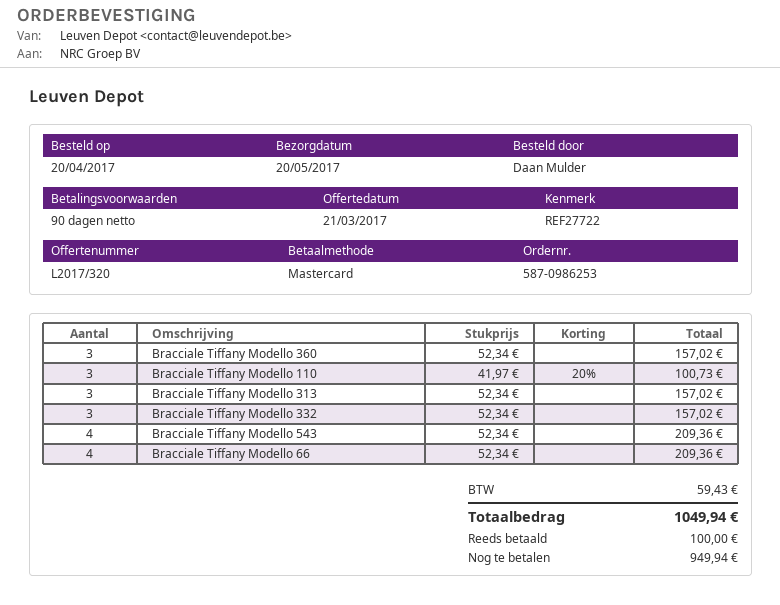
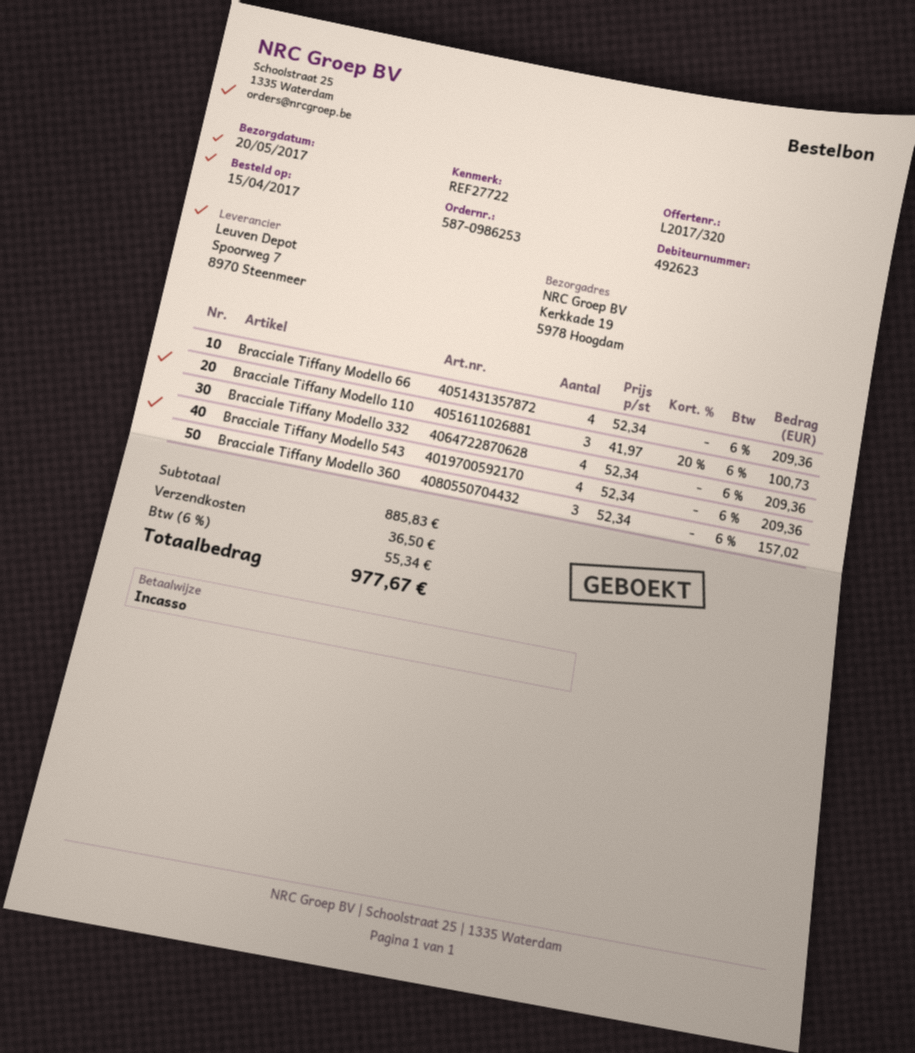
order date: 2017-04-20 -> 2017-04-15
payment method: Mastercard -> direct debit
Bracciale Tiffany Modello 313: 3 x 52.34 = 157.02 -> none
Bracciale Tiffany Modello 332: 3 x 52.34 = 157.02 -> 4 x 52.34 = 209.36
shipping: none -> 36.50
tax: 59.43 -> 55.34
total: 1049.94 -> 977.67

